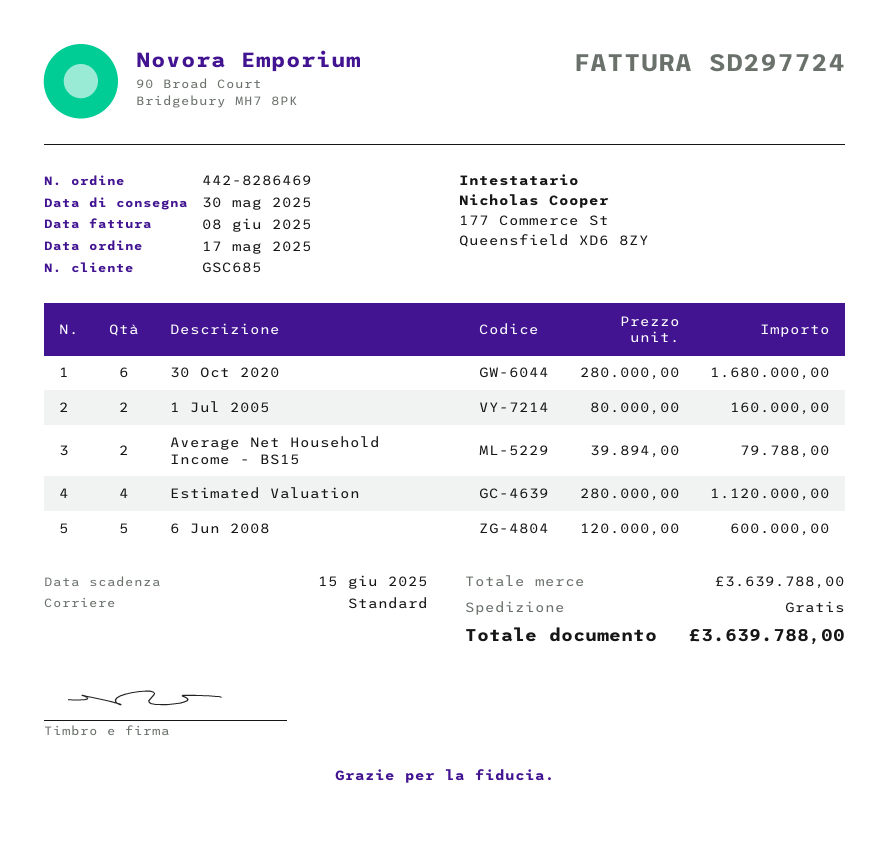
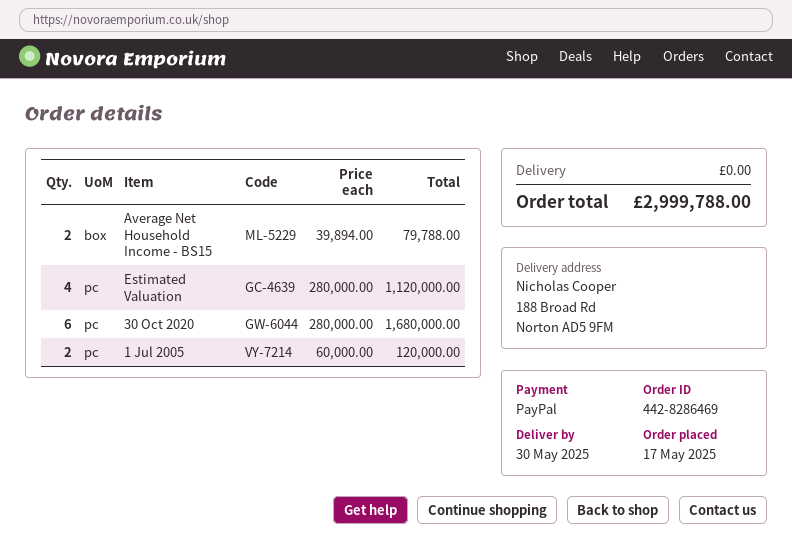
1 Jul 2005: 2 x 80000.00 = 160000.00 -> 2 x 60000.00 = 120000.00
6 Jun 2008: 5 x 120000.00 = 600000.00 -> none
total: 3639788.00 -> 2999788.00

